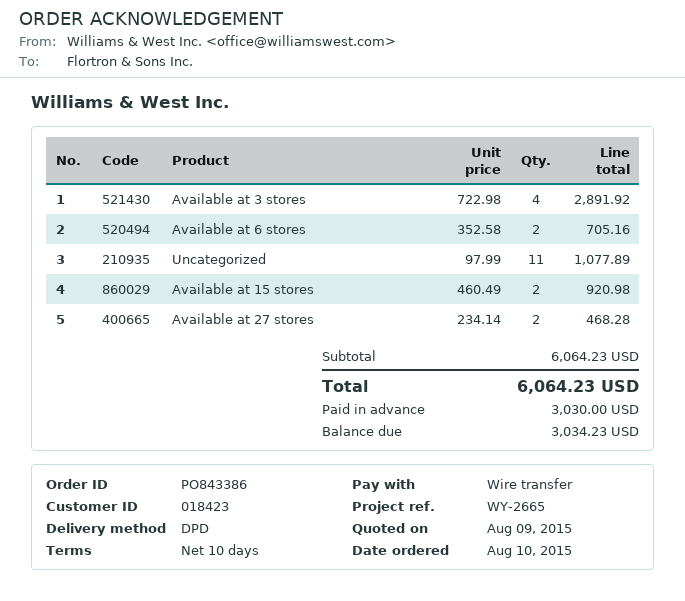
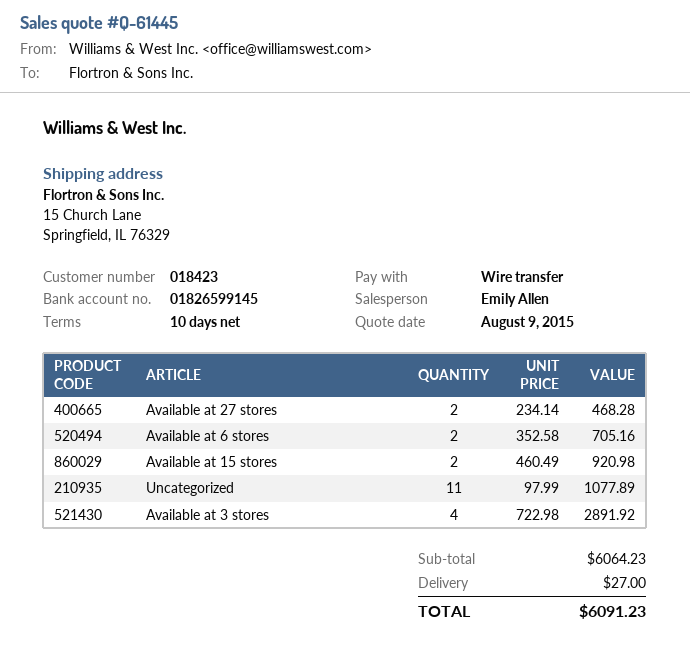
shipping: none -> 27.00
total: 6064.23 -> 6091.23

